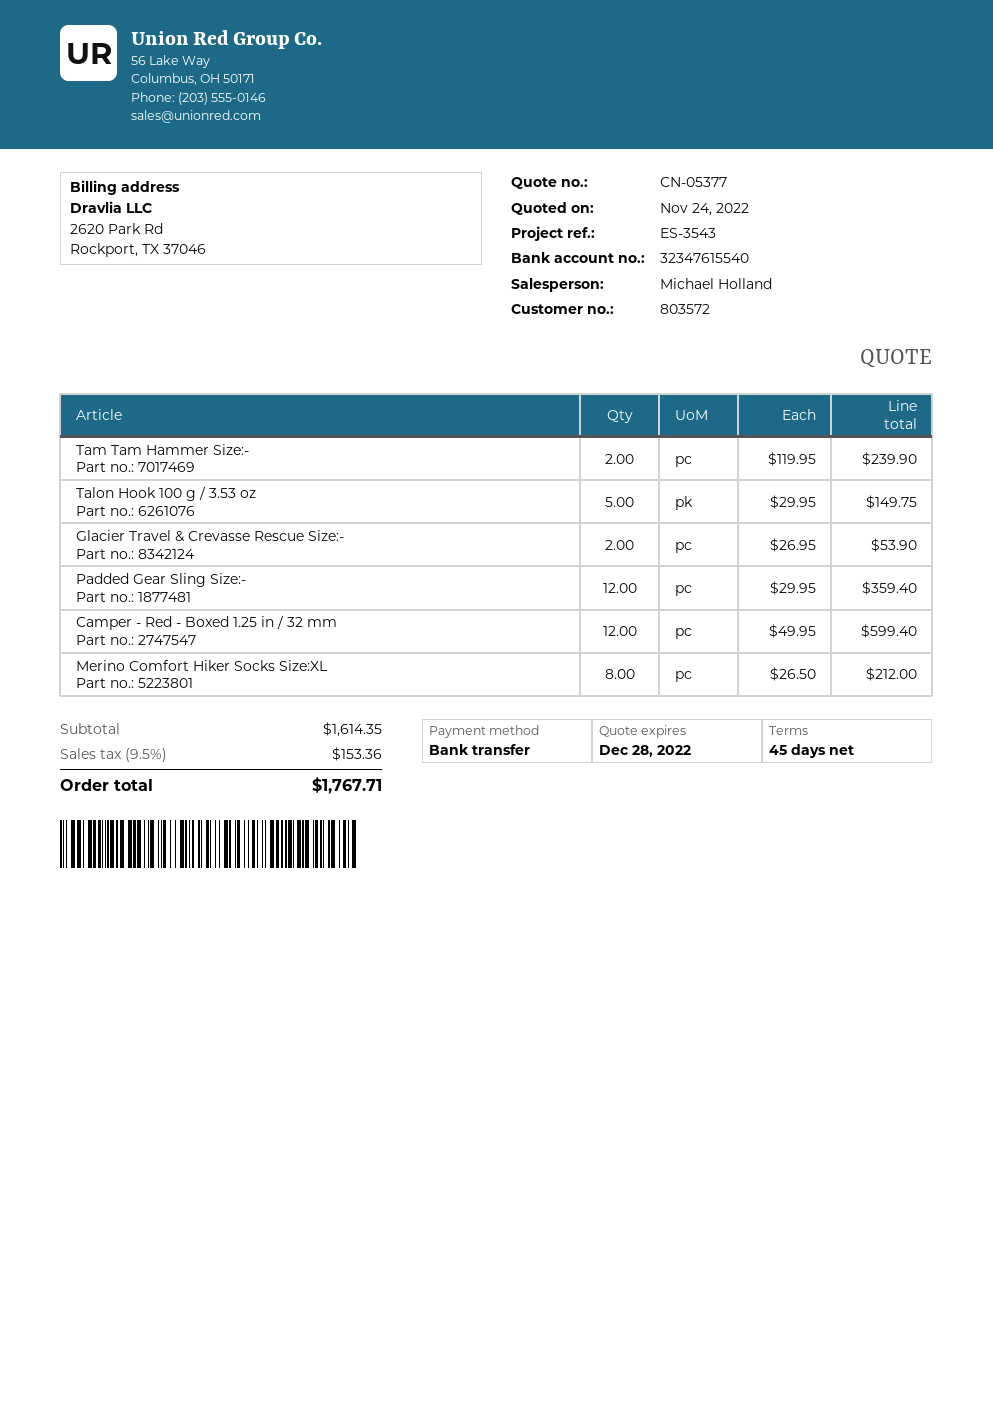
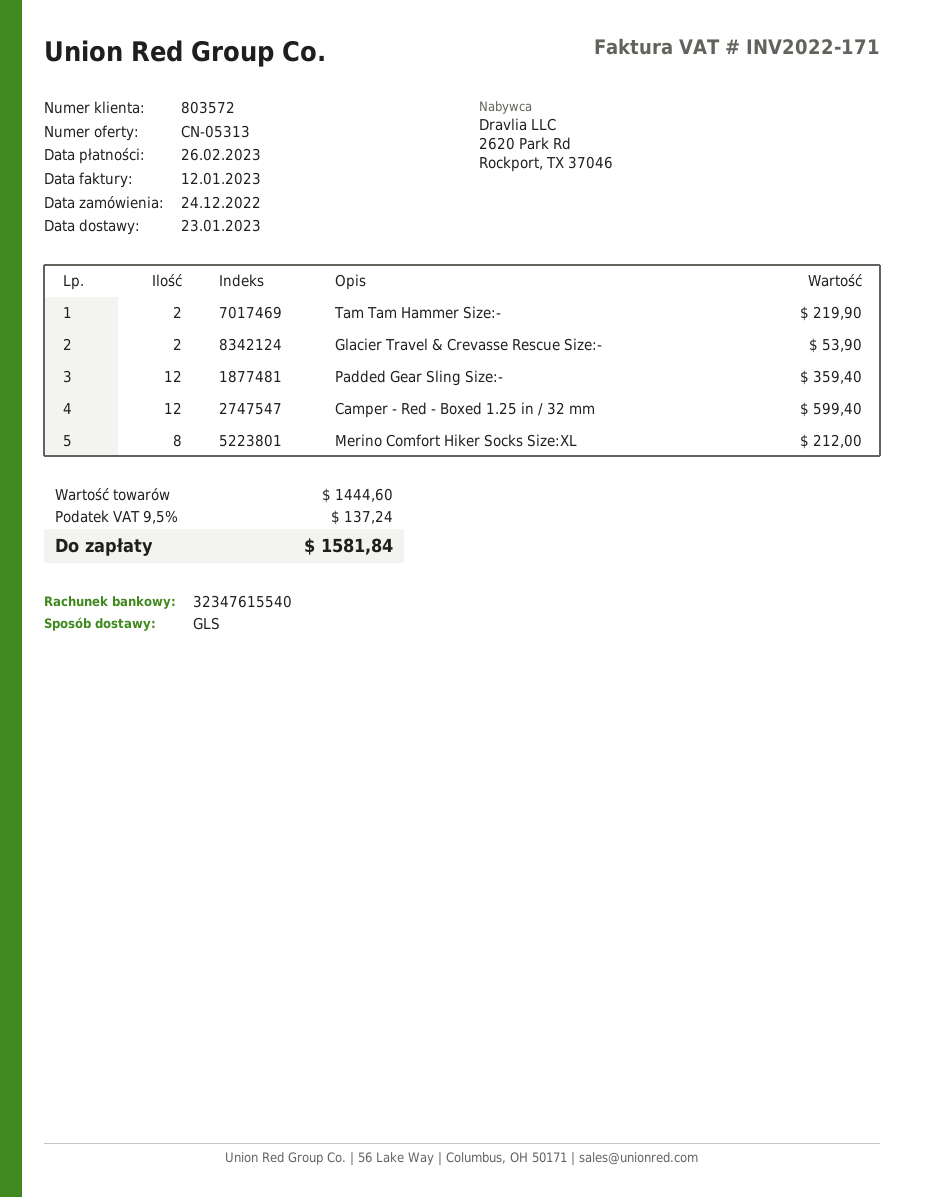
quote number: CN-05377 -> CN-05313
Tam Tam Hammer Size:-: 2 for 239.90 -> 2 for 219.90
Talon Hook 100 g / 3.53 oz: 5 for 149.75 -> none
subtotal: 1614.35 -> 1444.60
tax: 9.5% = 153.36 -> 9.5% = 137.24
total: 1767.71 -> 1581.84

